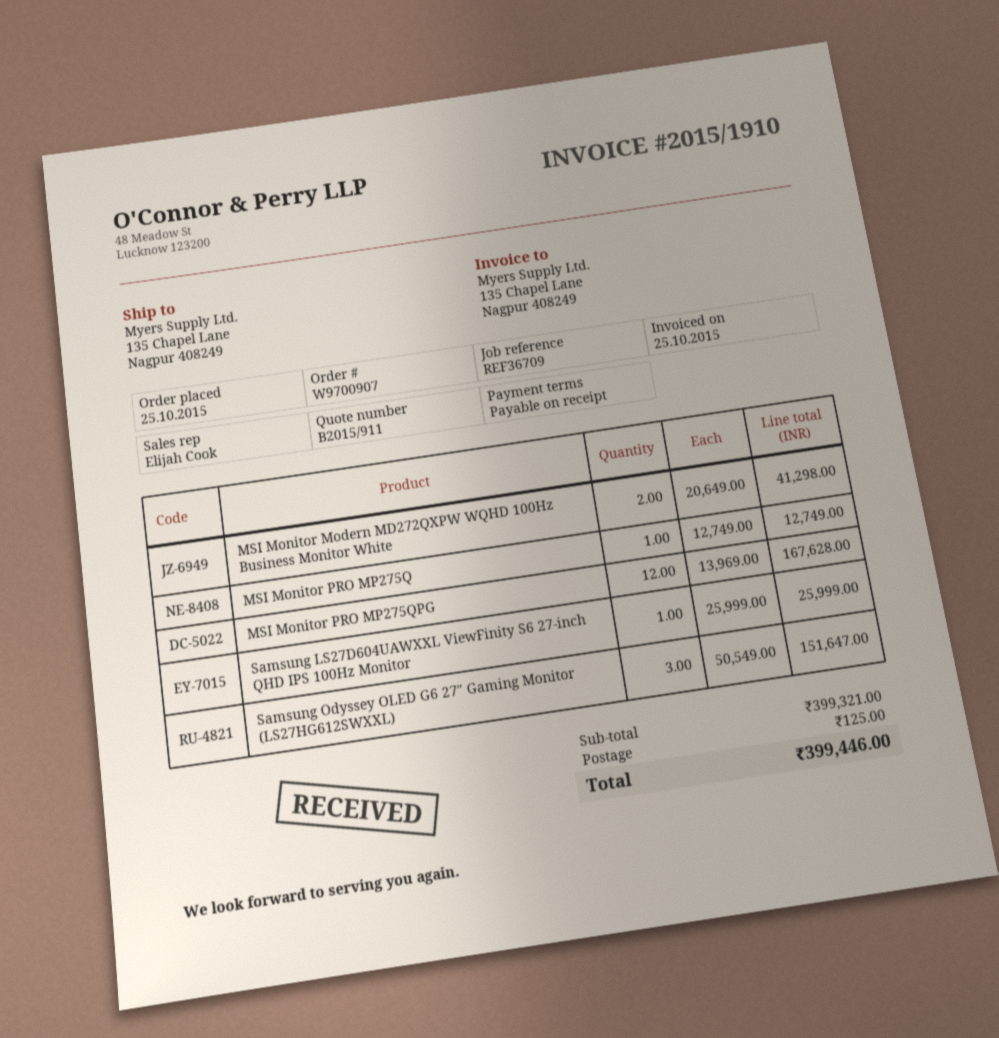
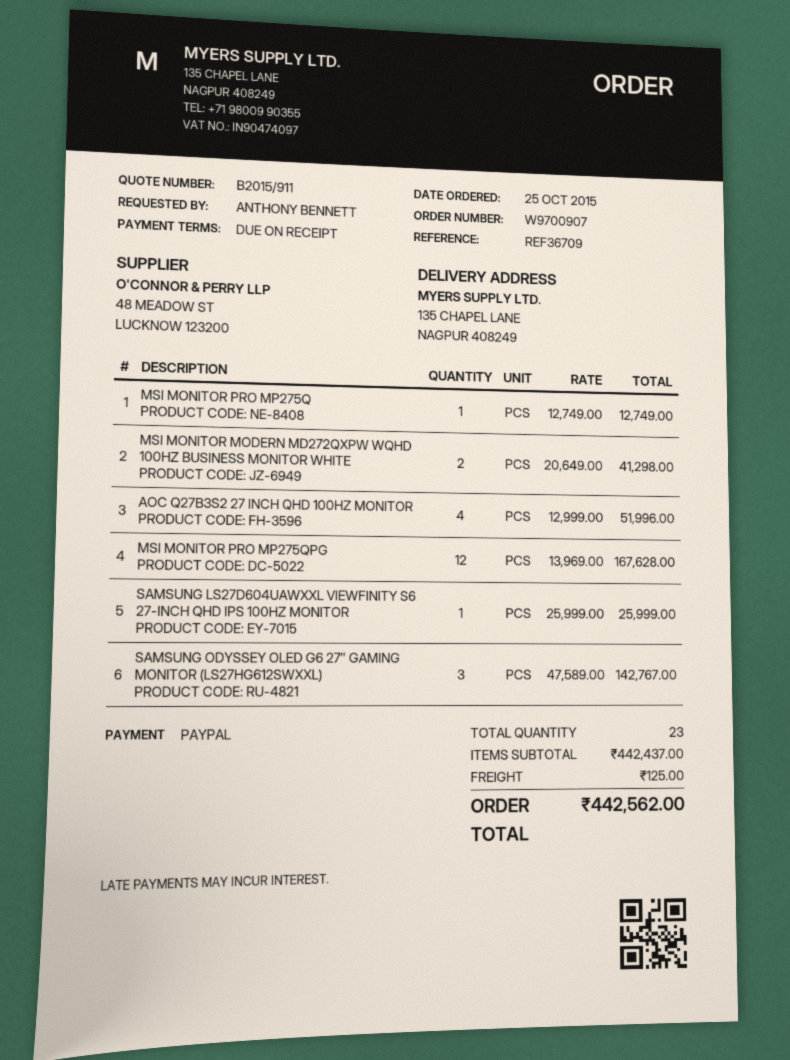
Samsung Odyssey OLED G6 27″ Gaming Monitor (LS27HG612SWXXL): 3 x 50549.00 = 151647.00 -> 3 x 47589.00 = 142767.00
AOC Q27B3S2 27 INCH QHD 100HZ MONITOR: none -> 4 x 12999.00 = 51996.00
subtotal: 399321.00 -> 442437.00
total: 399446.00 -> 442562.00

